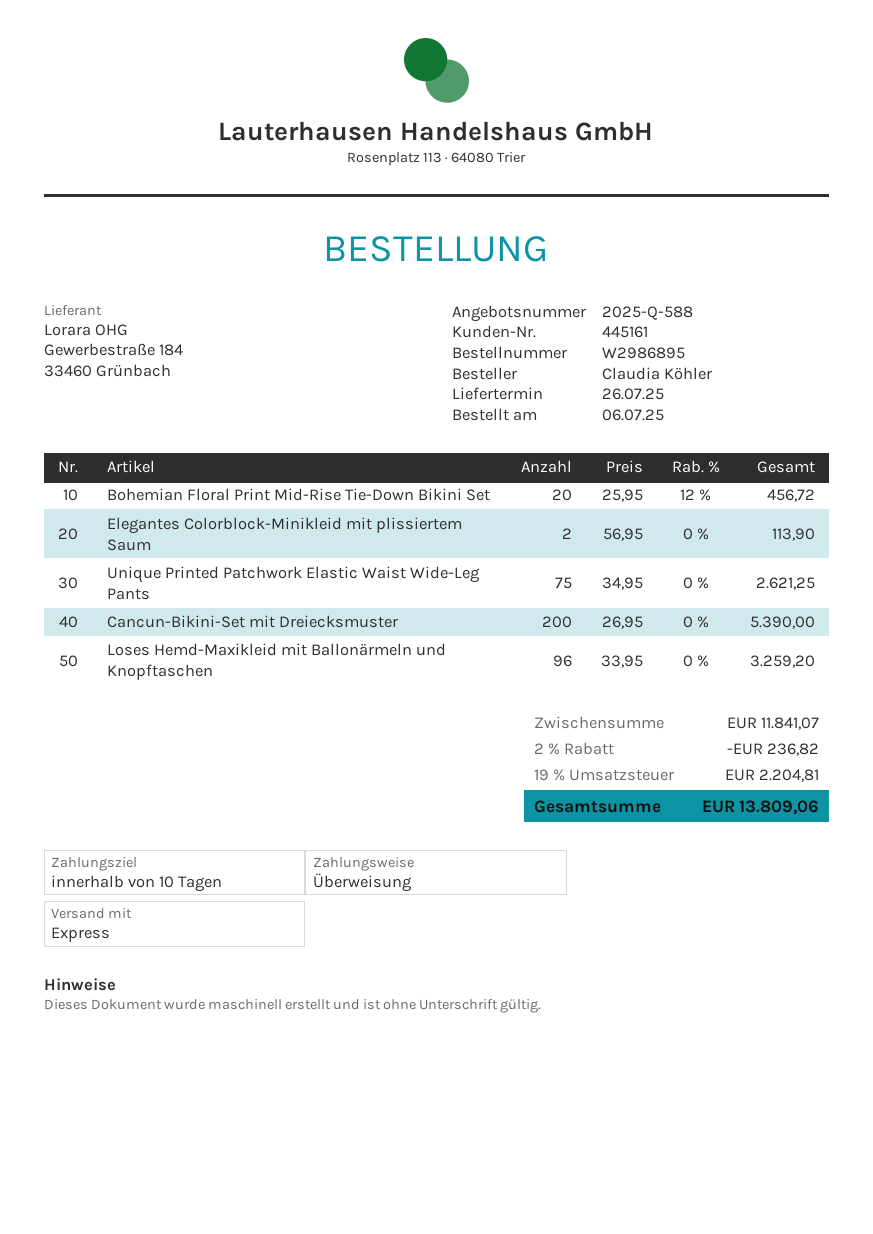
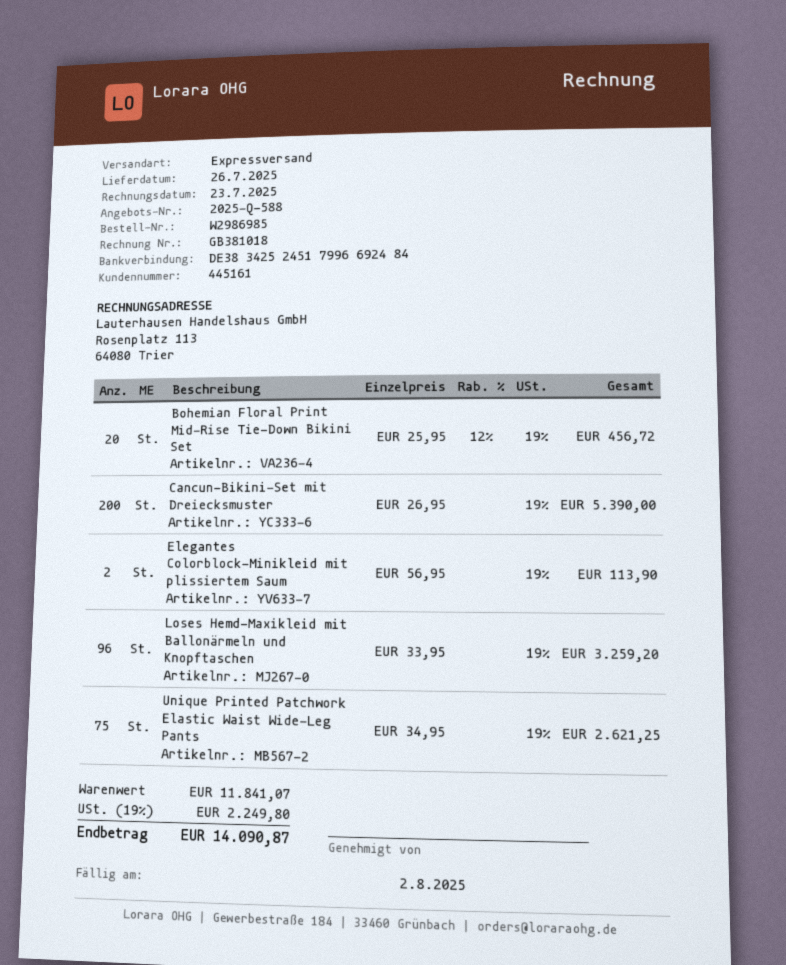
order number: W2986895 -> W2986985
discount: 2% = 236.82 -> none
tax: 19% = 2204.81 -> 19% = 2249.80
total: 13809.06 -> 14090.87

